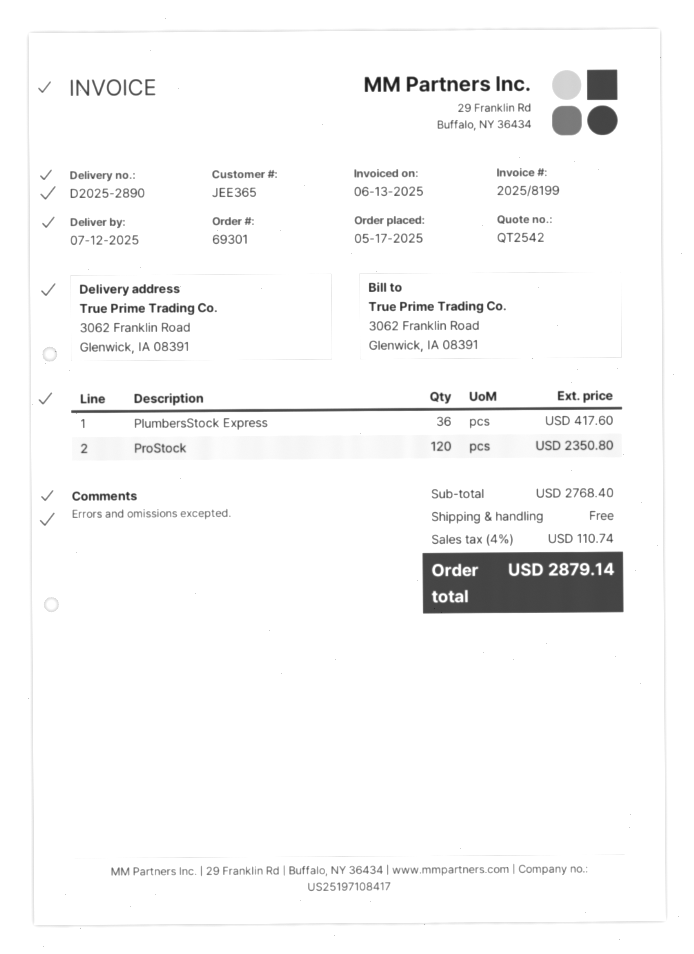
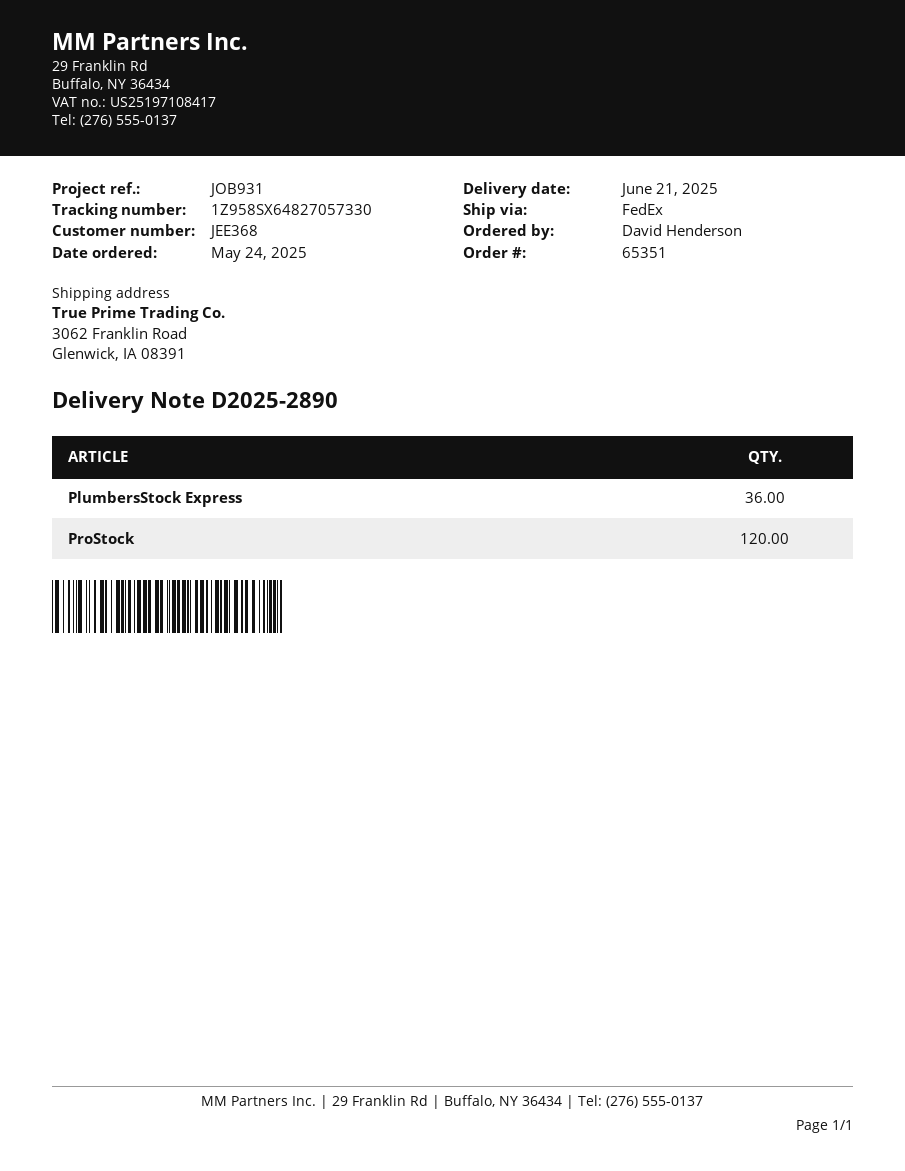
order number: 69301 -> 65351
order date: 2025-05-17 -> 2025-05-24
delivery date: 2025-07-12 -> 2025-06-21
customer number: JEE365 -> JEE368

